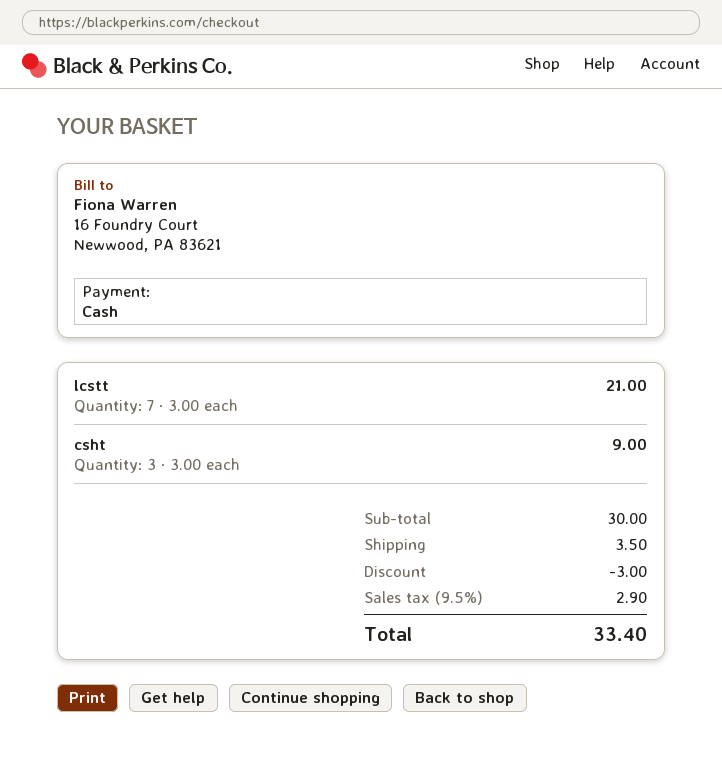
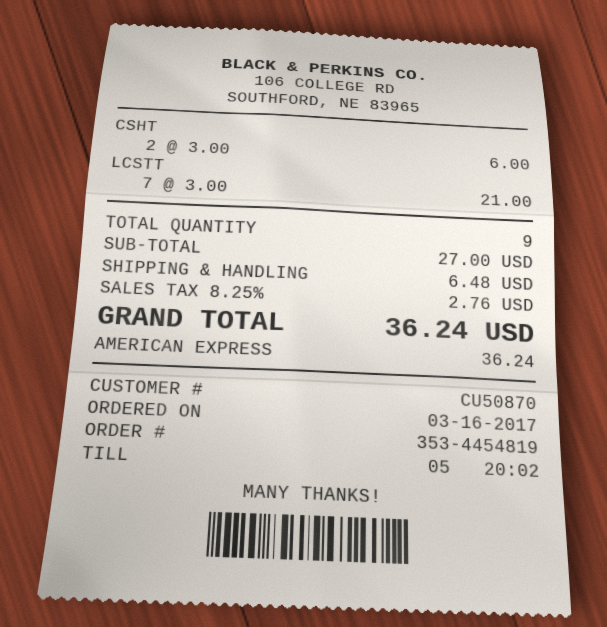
payment method: cash -> American Express
csht: 3 x 3.00 = 9.00 -> 2 x 3.00 = 6.00
subtotal: 30.00 -> 27.00
discount: 3.00 -> none
shipping: 3.50 -> 6.48
tax: 9.5% = 2.90 -> 8.25% = 2.76
total: 33.40 -> 36.24

